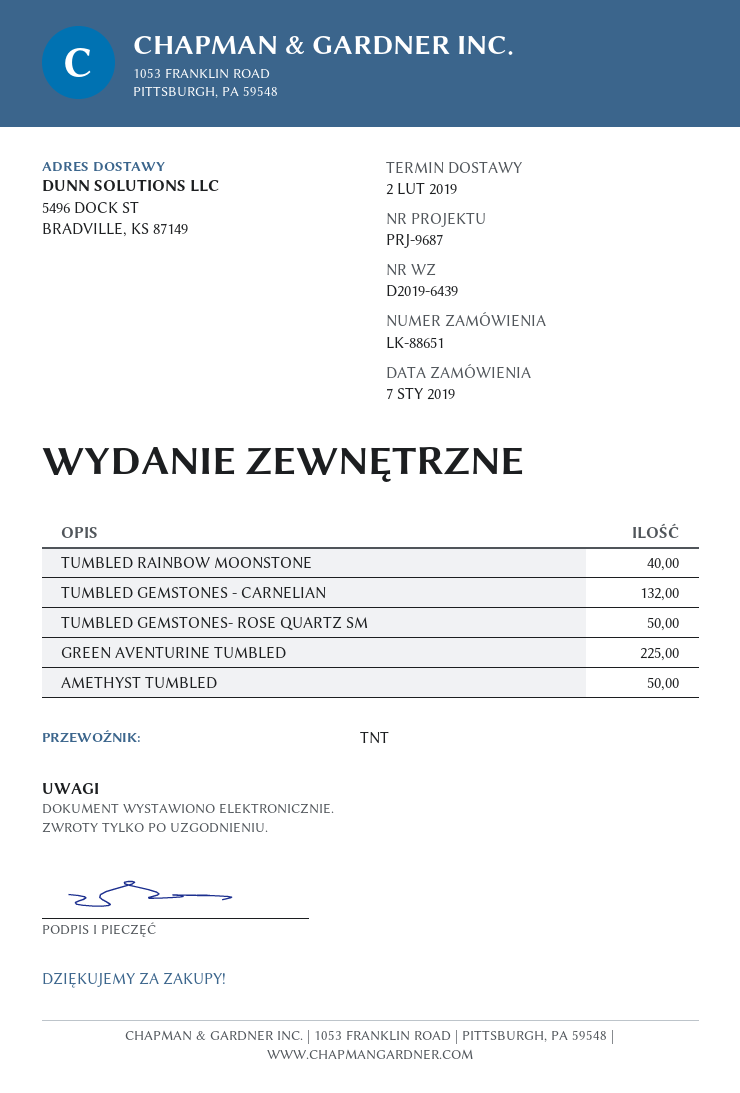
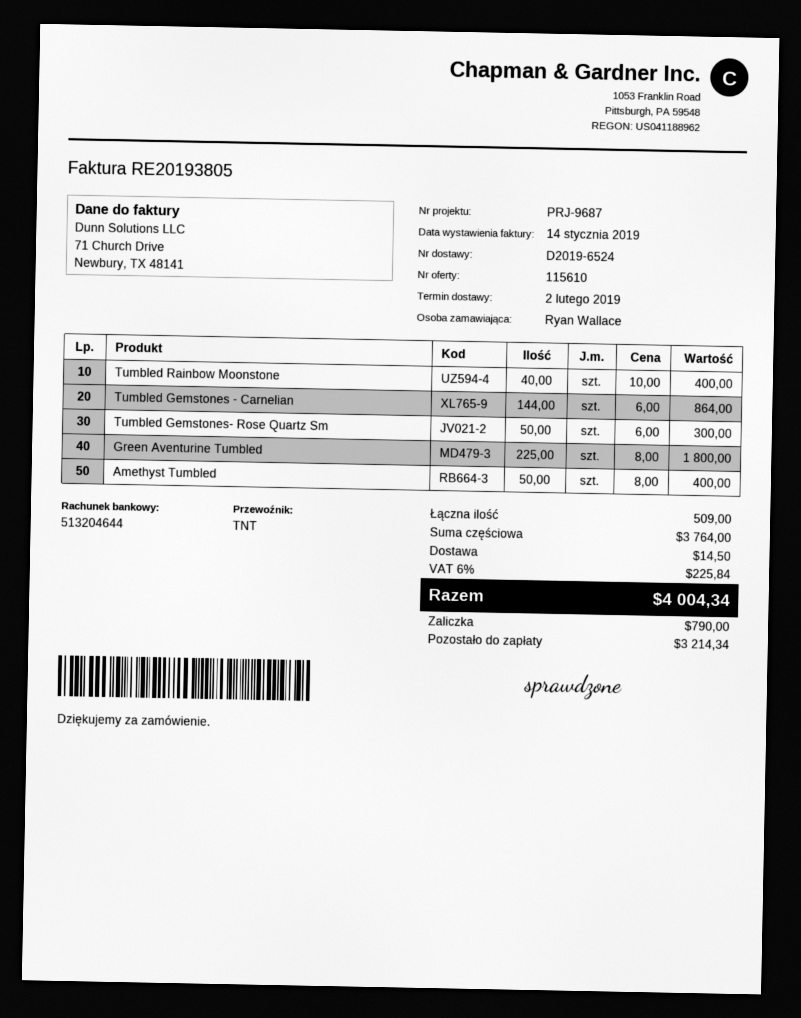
delivery note number: D2019-6439 -> D2019-6524
TUMBLED GEMSTONES - CARNELIAN: 132 -> 144

